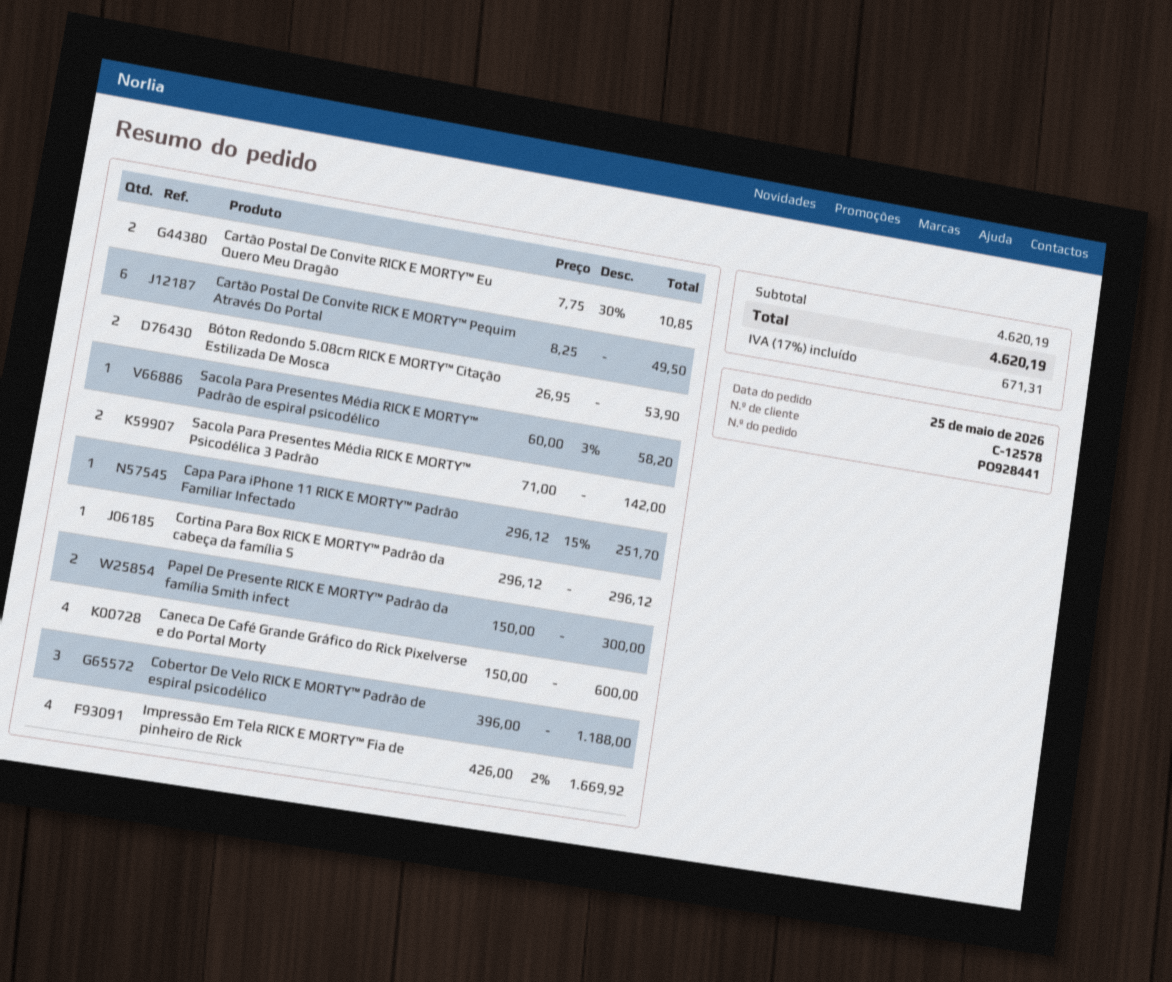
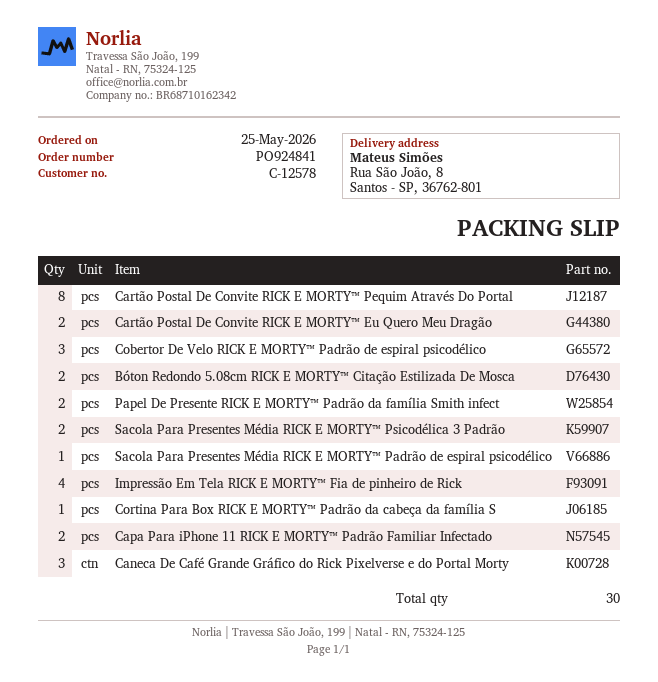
order number: PO928441 -> PO924841
Cartão Postal De Convite RICK E MORTY™ Pequim Através Do Portal: 6 -> 8
Capa Para iPhone 11 RICK E MORTY™ Padrão Familiar Infectado: 1 -> 2
Caneca De Café Grande Gráfico do Rick Pixelverse e do Portal Morty: 4 -> 3

